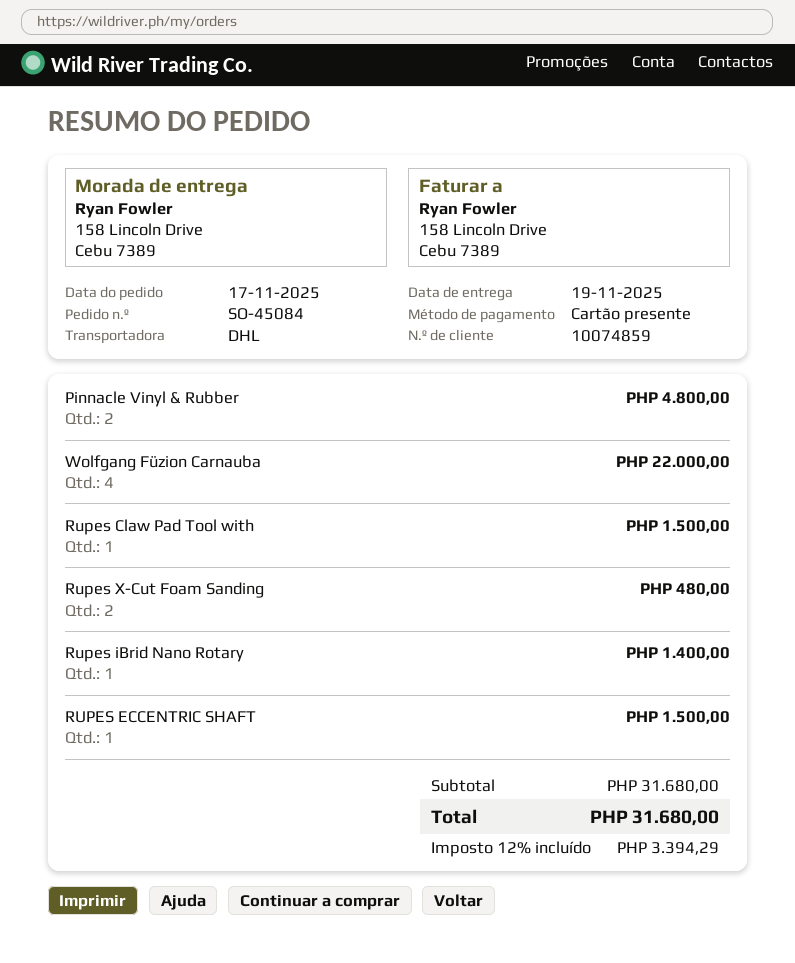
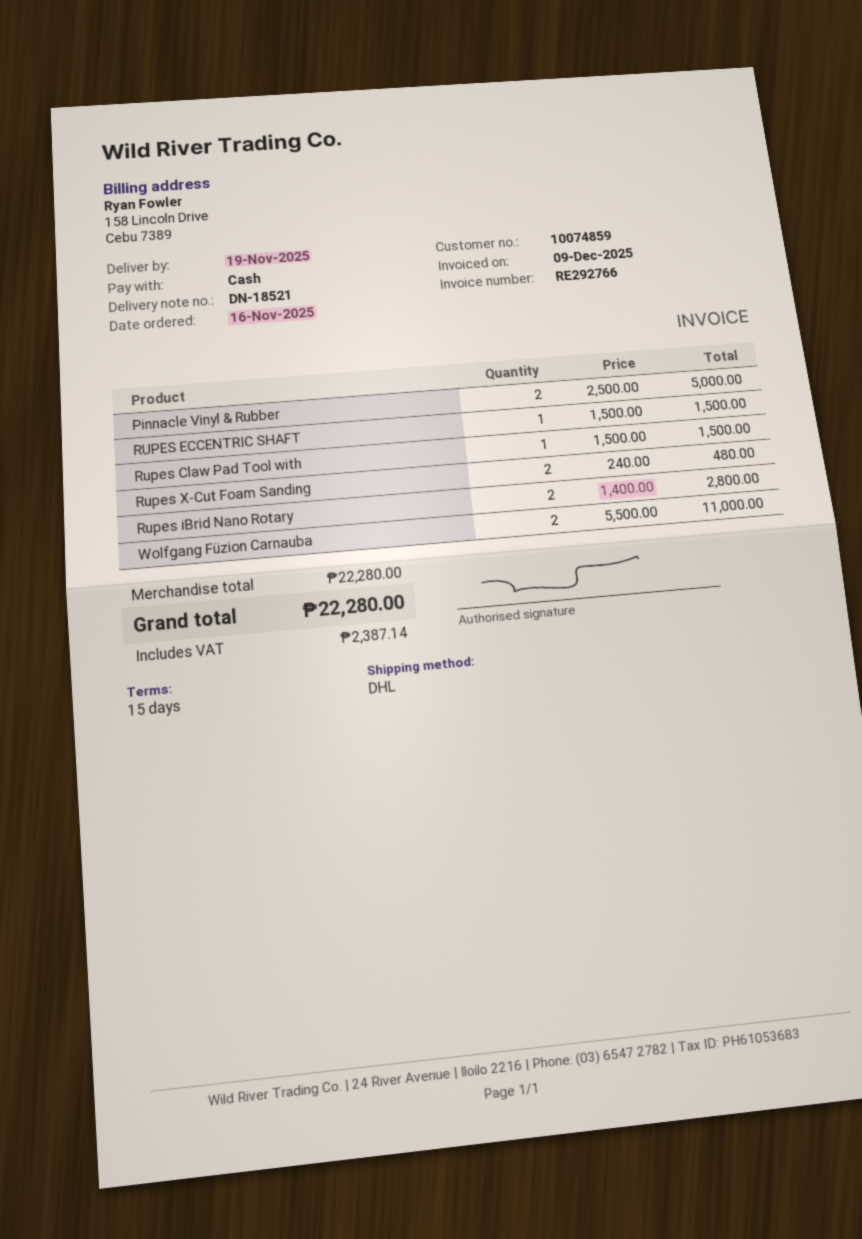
order date: 2025-11-17 -> 2025-11-16
payment method: gift card -> cash
Pinnacle Vinyl & Rubber: 2 for 4800.00 -> 2 for 5000.00
Wolfgang Füzion Carnauba: 4 for 22000.00 -> 2 for 11000.00
Rupes iBrid Nano Rotary: 1 for 1400.00 -> 2 for 2800.00
subtotal: 31680.00 -> 22280.00
tax: 3394.29 -> 2387.14
total: 31680.00 -> 22280.00

